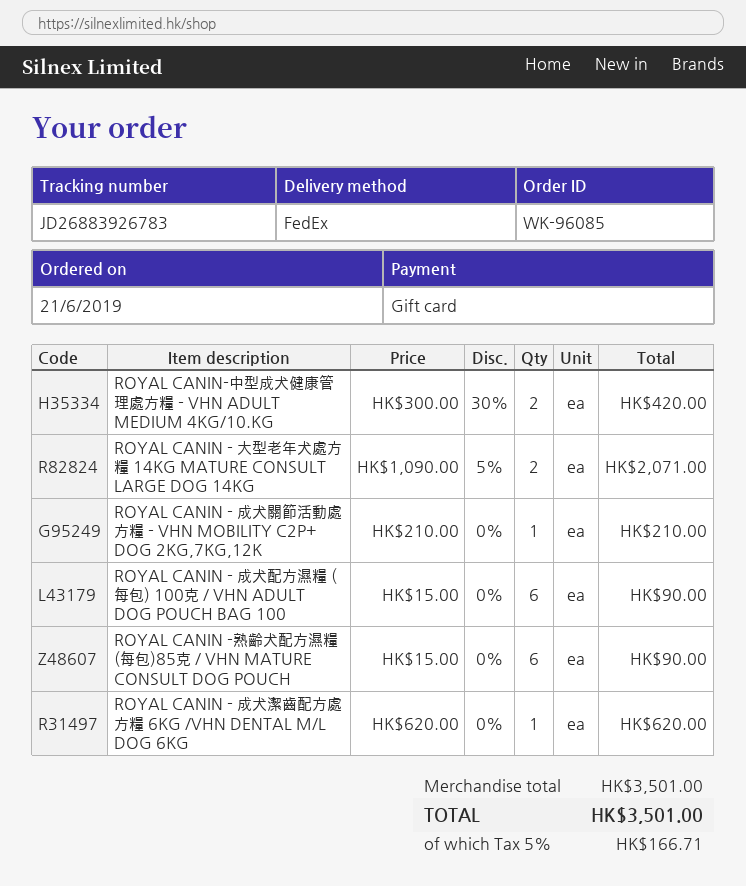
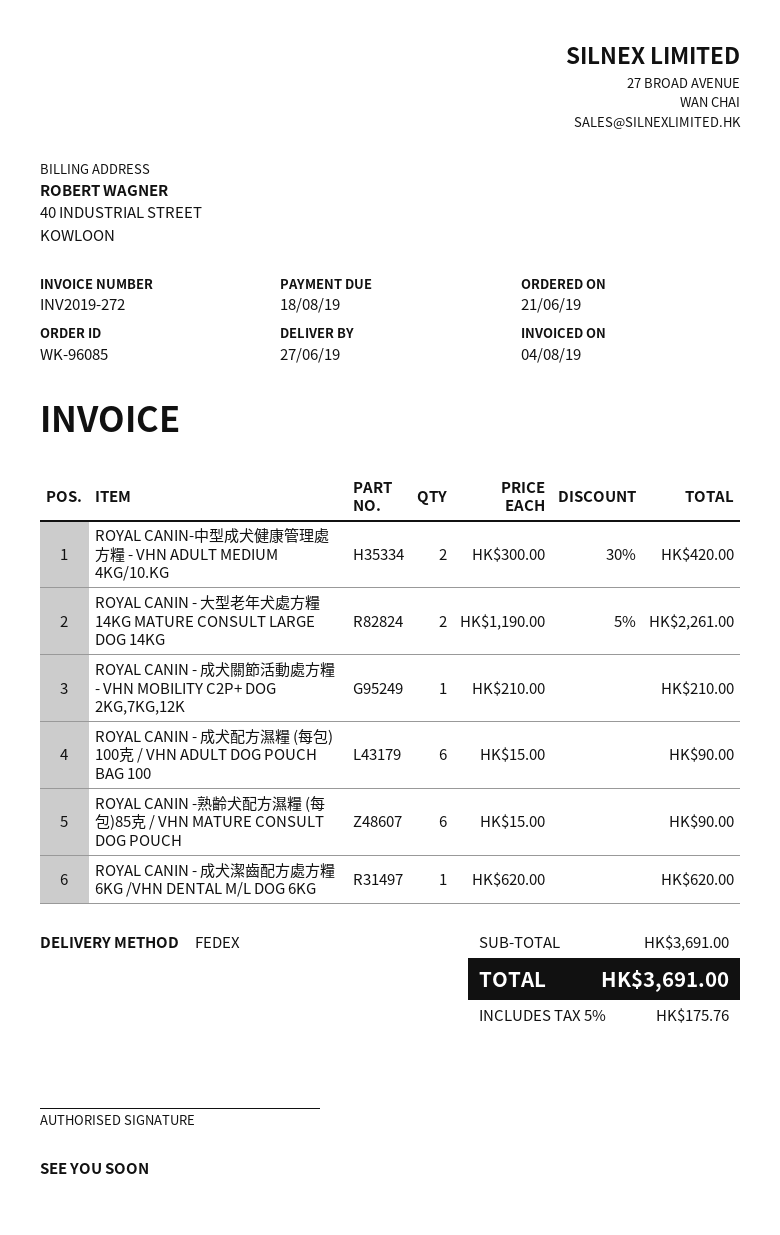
ROYAL CANIN - 大型老年犬處方糧 14KG MATURE CONSULT LARGE DOG 14KG: 2 x 1090.00 - 5% = 2071.00 -> 2 x 1190.00 - 5% = 2261.00
subtotal: 3501.00 -> 3691.00
tax: 5% = 166.71 -> 5% = 175.76
total: 3501.00 -> 3691.00

